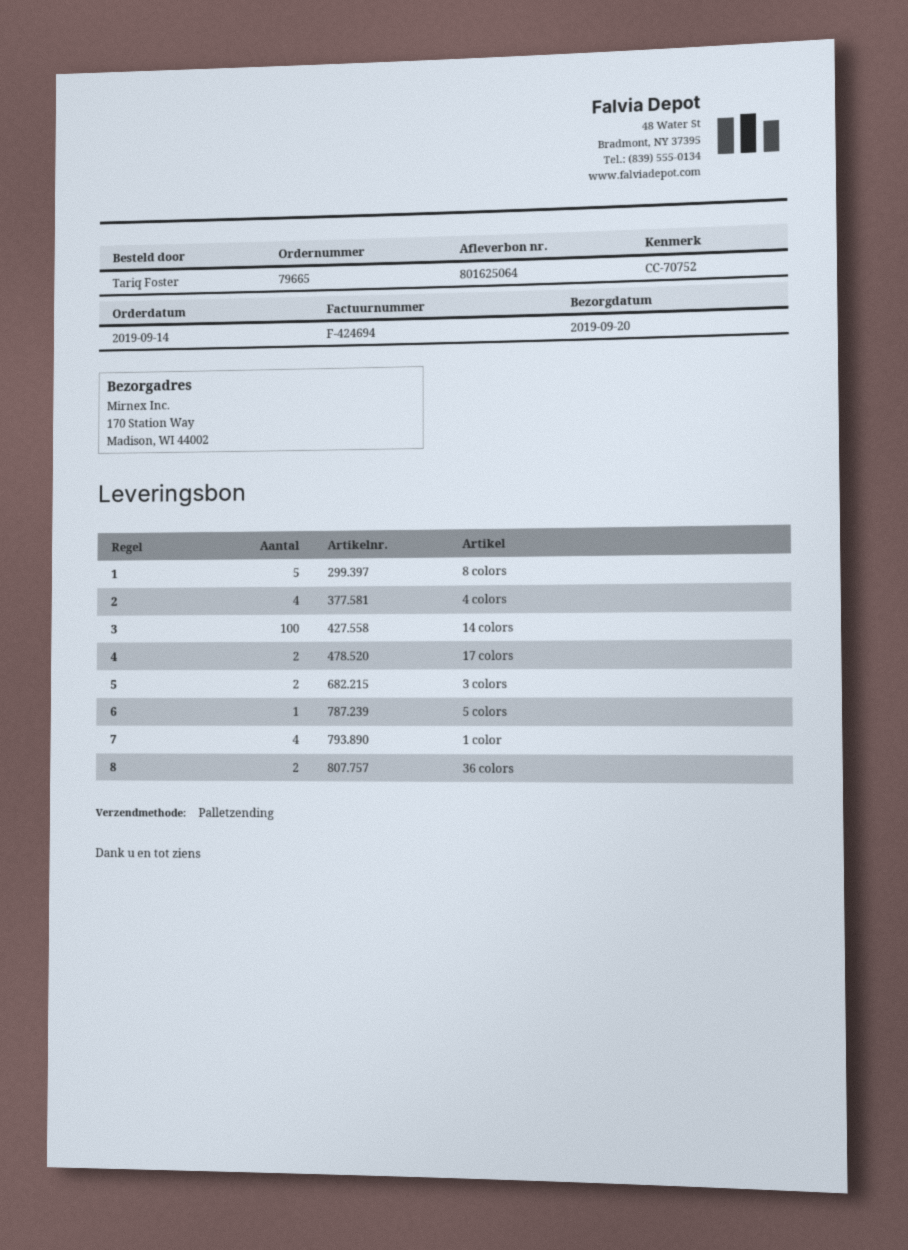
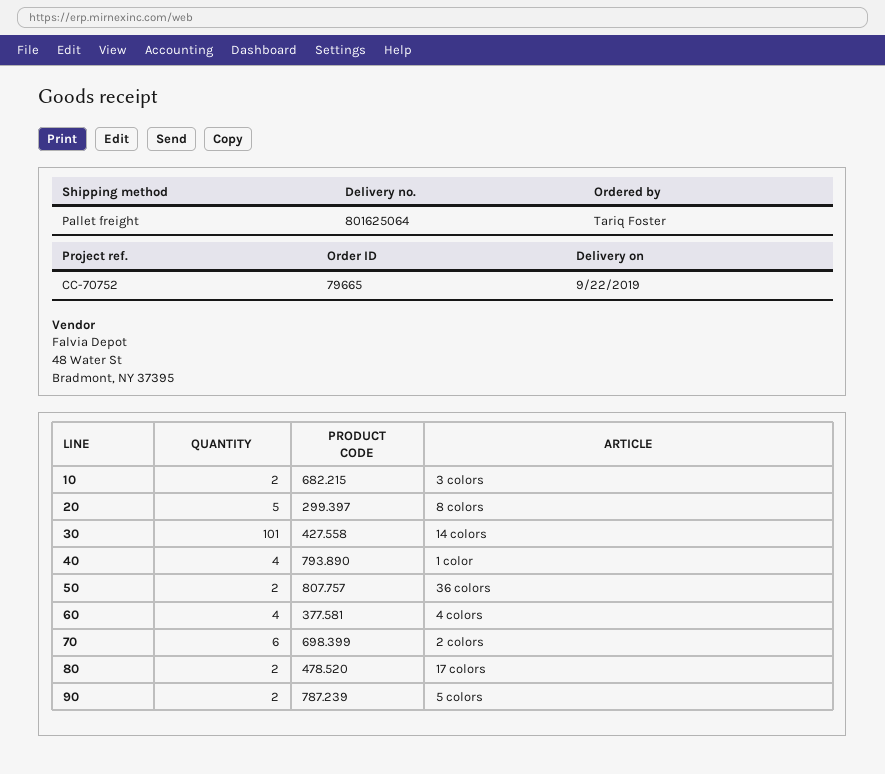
delivery date: 2019-09-20 -> 2019-09-22
14 colors: 100 -> 101
5 colors: 1 -> 2
2 colors: none -> 6

